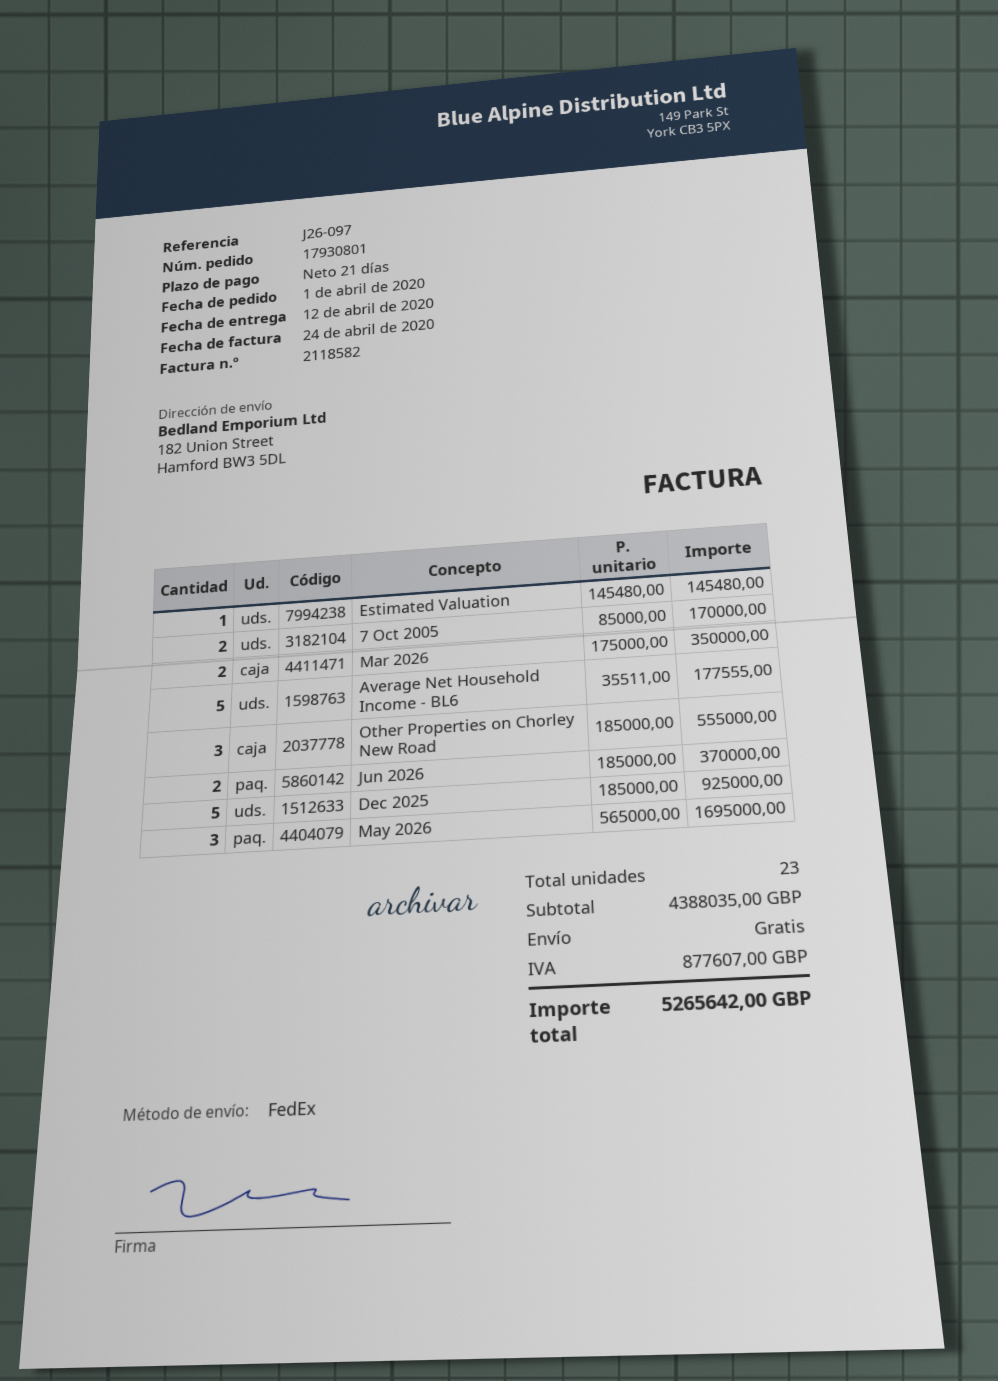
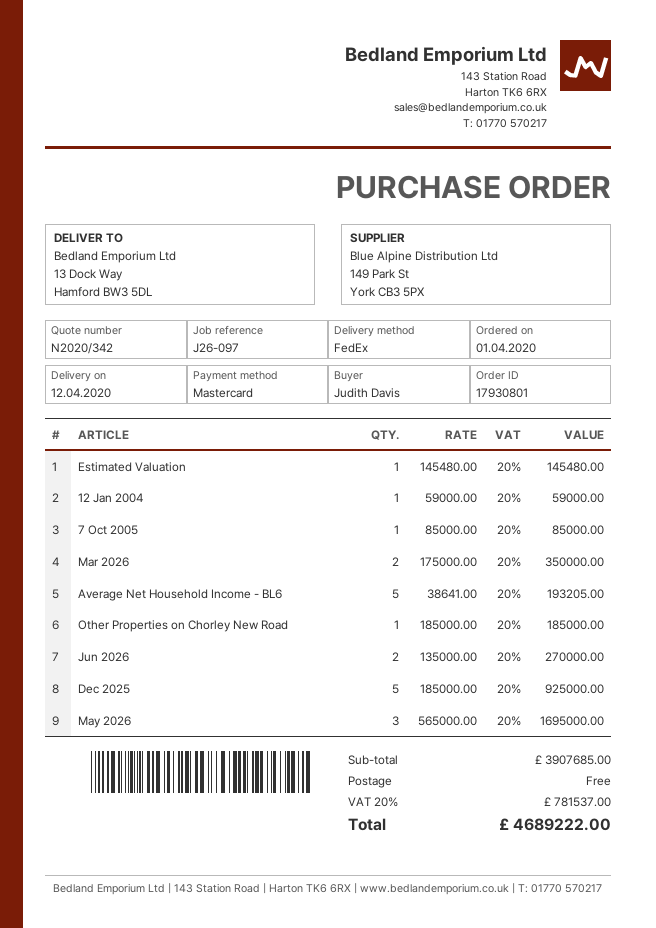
ship to: 182 Union Street, Hamford BW3 5DL -> 13 Dock Way, Hamford BW3 5DL
7 Oct 2005: 2 x 85000.00 = 170000.00 -> 1 x 85000.00 = 85000.00
Average Net Household Income - BL6: 5 x 35511.00 = 177555.00 -> 5 x 38641.00 = 193205.00
Other Properties on Chorley New Road: 3 x 185000.00 = 555000.00 -> 1 x 185000.00 = 185000.00
Jun 2026: 2 x 185000.00 = 370000.00 -> 2 x 135000.00 = 270000.00
12 Jan 2004: none -> 1 x 59000.00 = 59000.00
subtotal: 4388035.00 -> 3907685.00
tax: 877607.00 -> 781537.00
total: 5265642.00 -> 4689222.00

